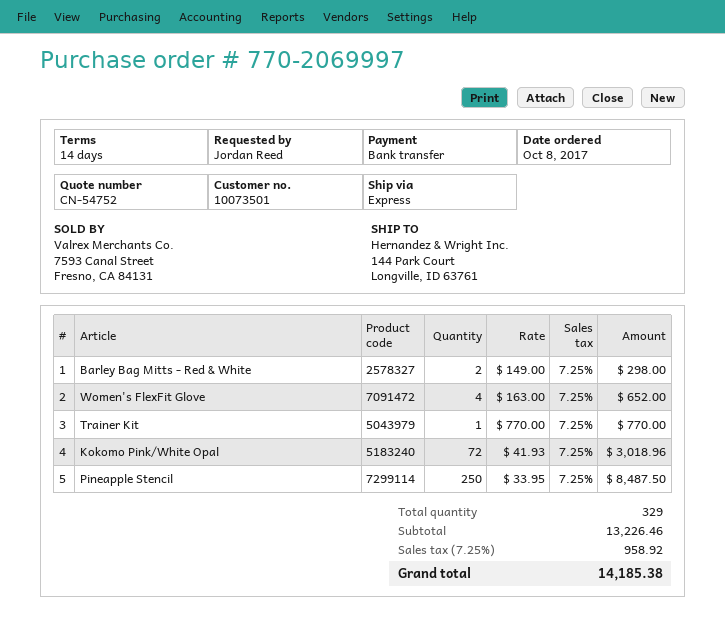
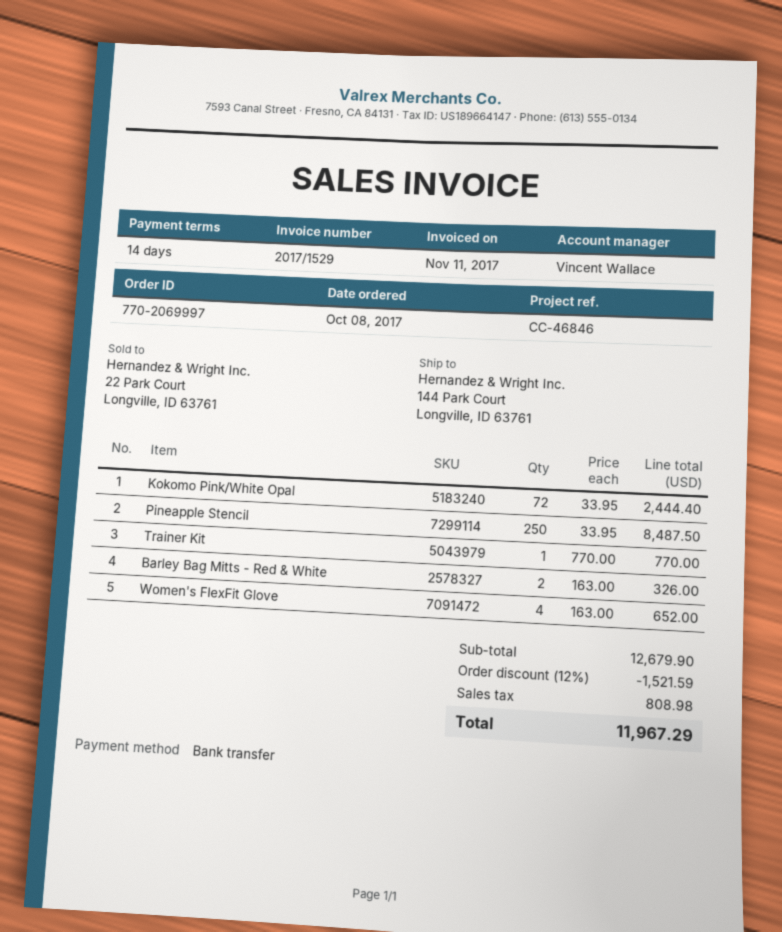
Barley Bag Mitts - Red & White: 2 x 149.00 = 298.00 -> 2 x 163.00 = 326.00
Kokomo Pink/White Opal: 72 x 41.93 = 3018.96 -> 72 x 33.95 = 2444.40
subtotal: 13226.46 -> 12679.90
discount: none -> 12% = 1521.59
tax: 958.92 -> 808.98
total: 14185.38 -> 11967.29

